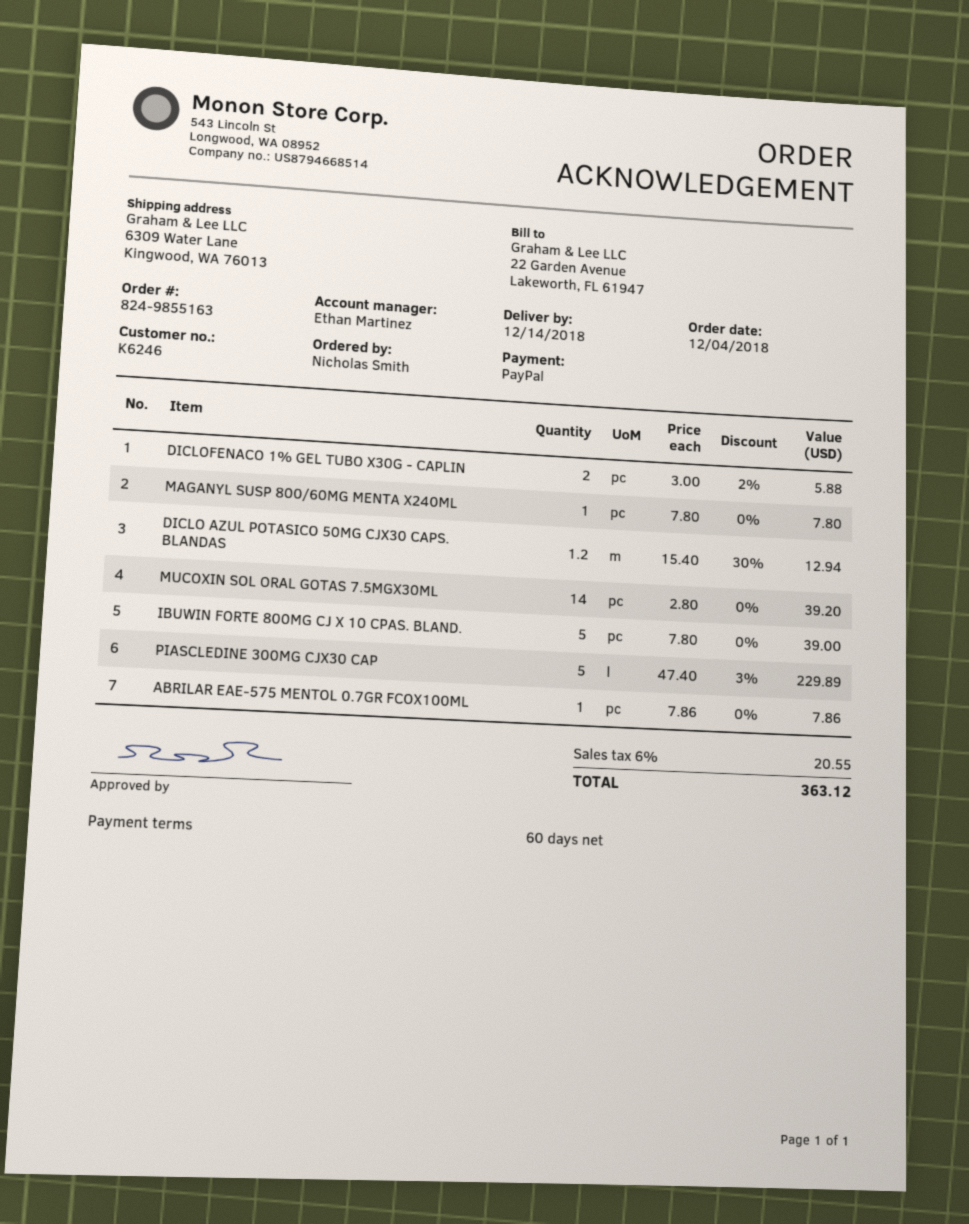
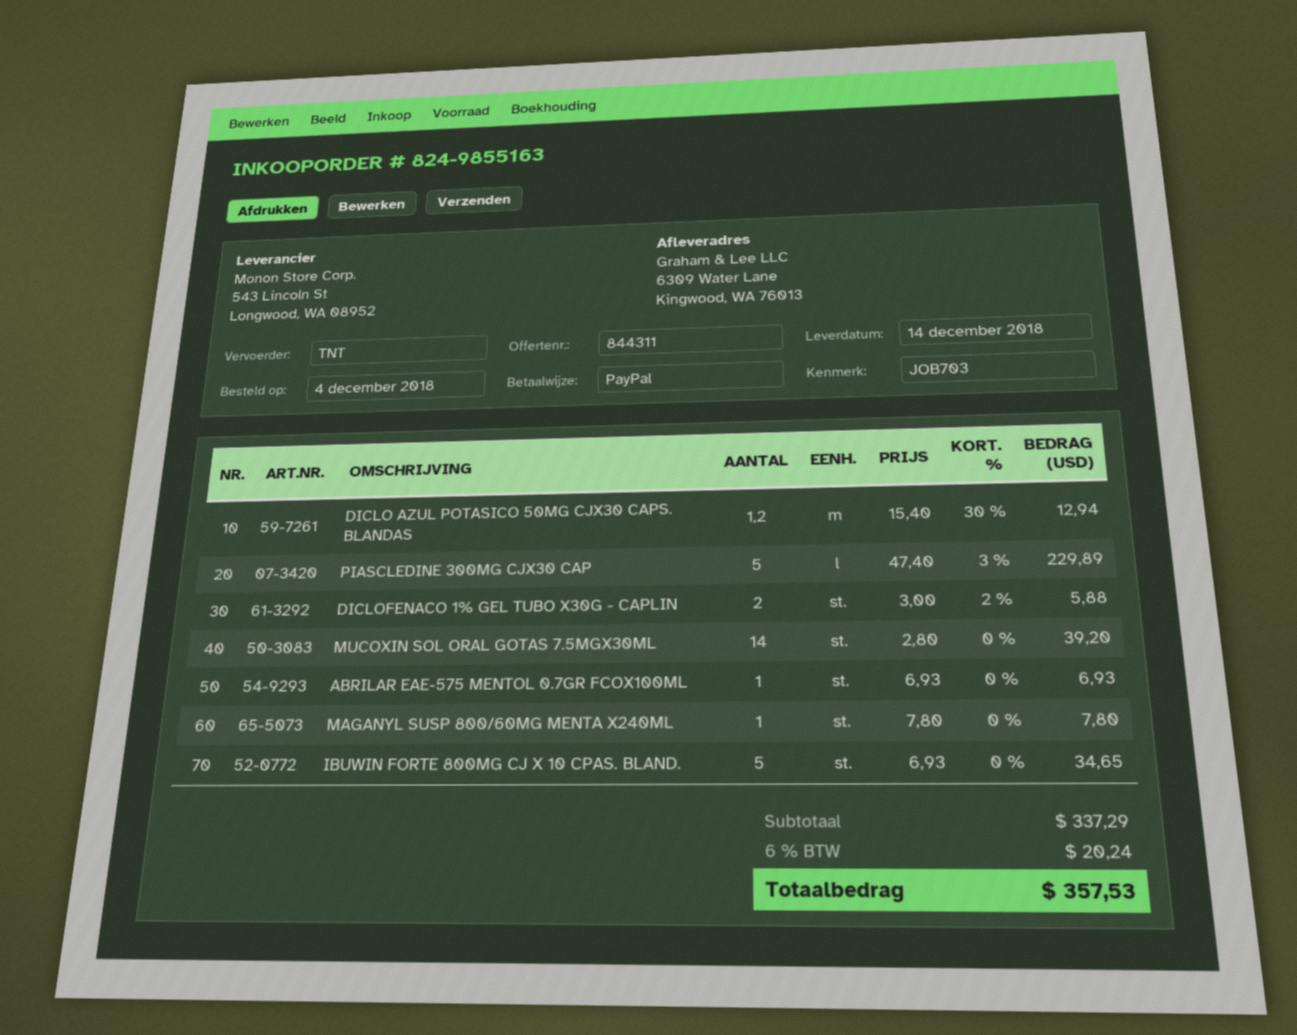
IBUWIN FORTE 800MG CJ X 10 CPAS. BLAND.: 5 x 7.80 = 39.00 -> 5 x 6.93 = 34.65
ABRILAR EAE-575 MENTOL 0.7GR FCOX100ML: 1 x 7.86 = 7.86 -> 1 x 6.93 = 6.93
tax: 6% = 20.55 -> 6% = 20.24
total: 363.12 -> 357.53

